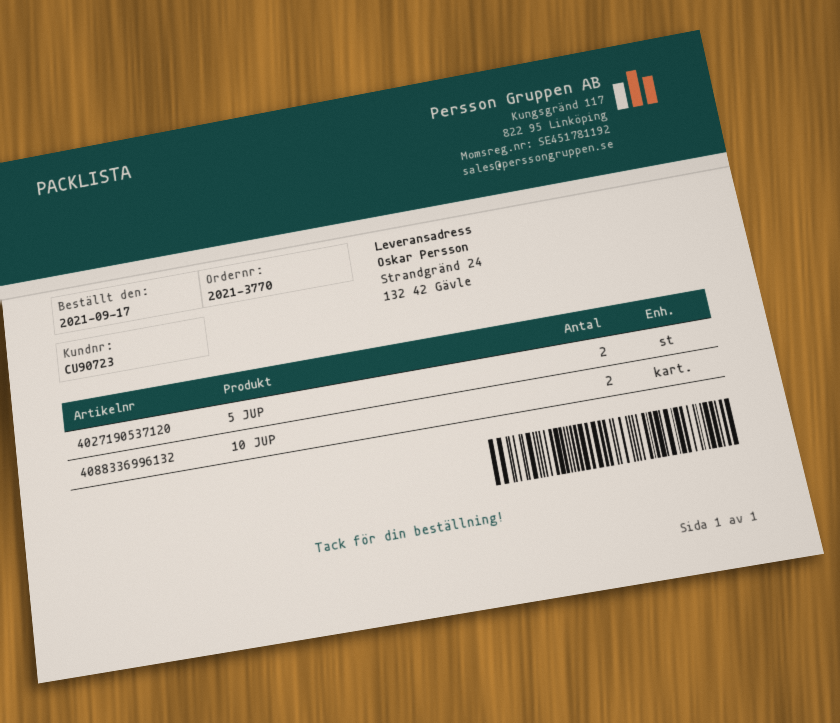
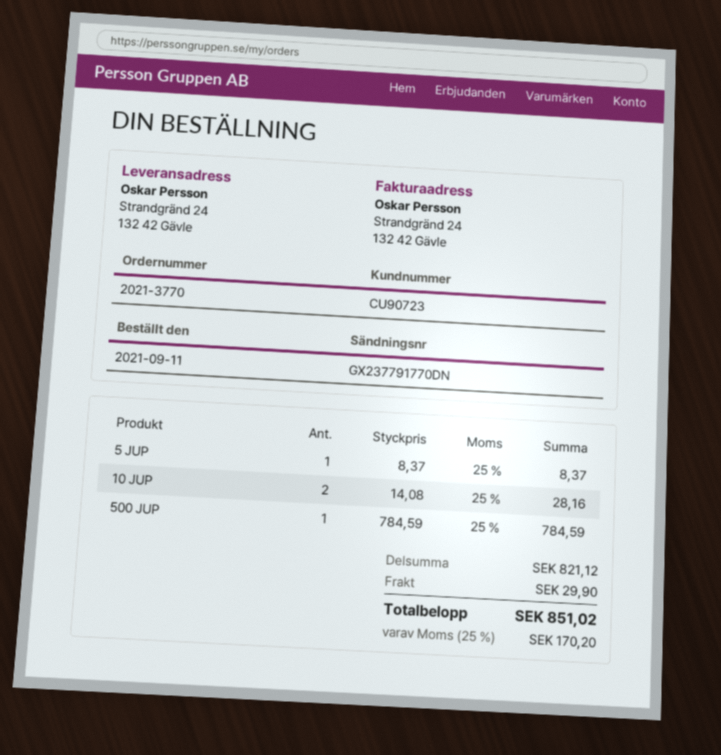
order date: 2021-09-17 -> 2021-09-11
5 JUP: 2 -> 1
500 JUP: none -> 1

